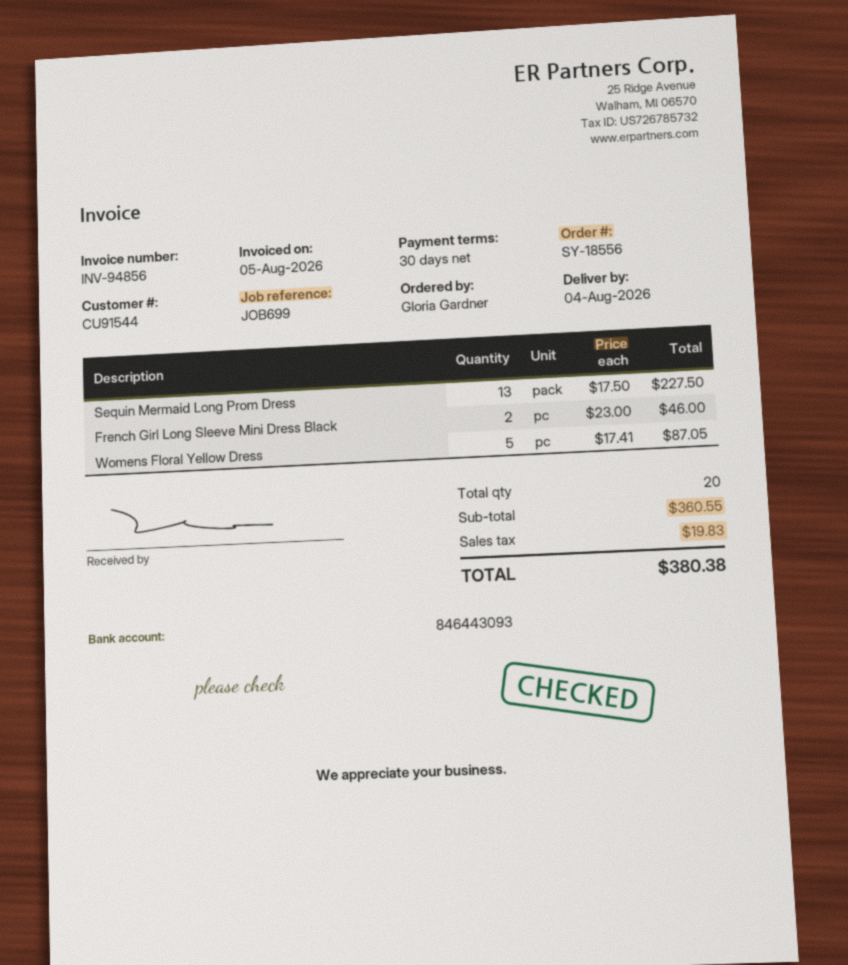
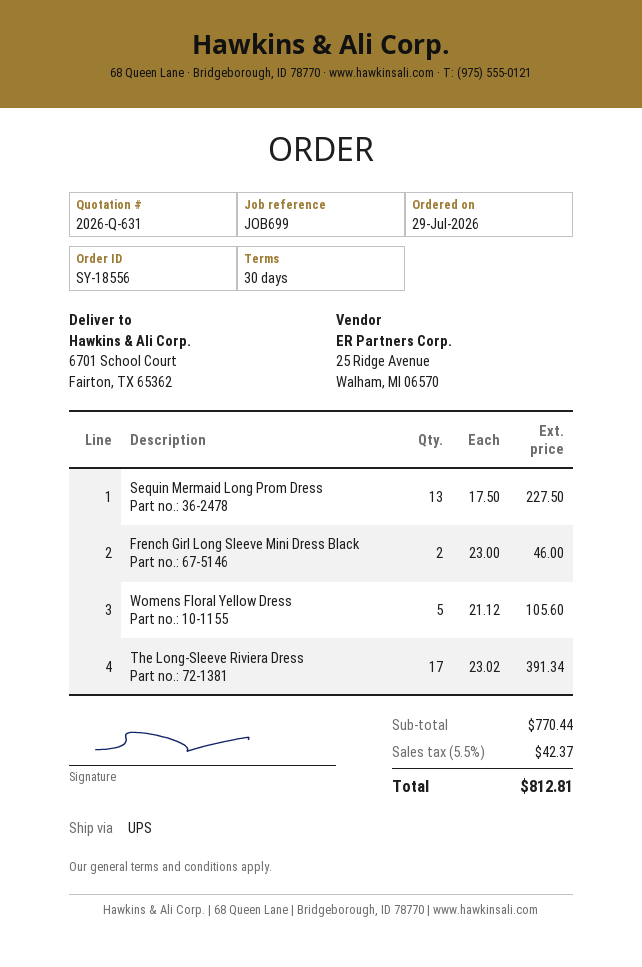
Womens Floral Yellow Dress: 5 x 17.41 = 87.05 -> 5 x 21.12 = 105.60
The Long-Sleeve Riviera Dress: none -> 17 x 23.02 = 391.34
subtotal: 360.55 -> 770.44
tax: 19.83 -> 42.37
total: 380.38 -> 812.81

